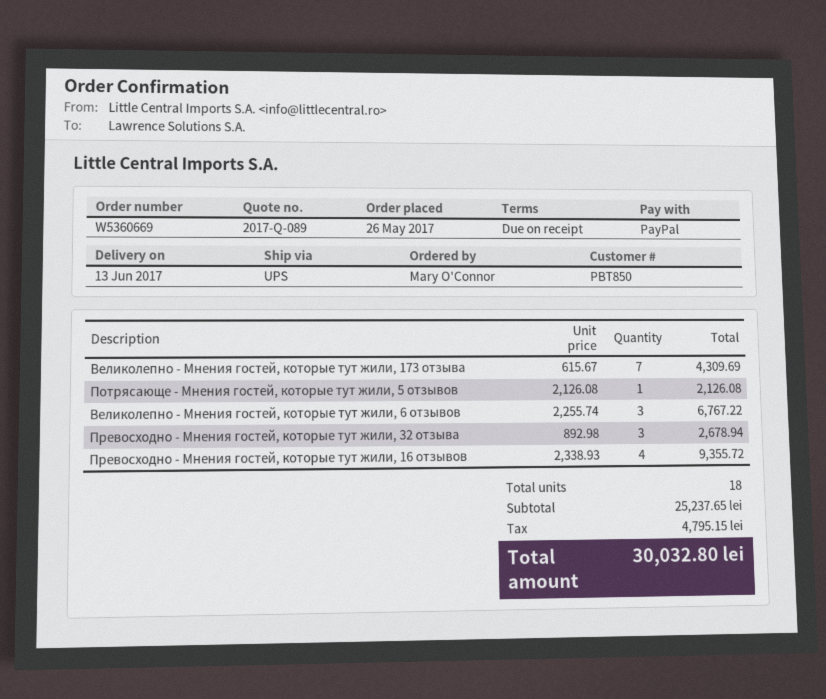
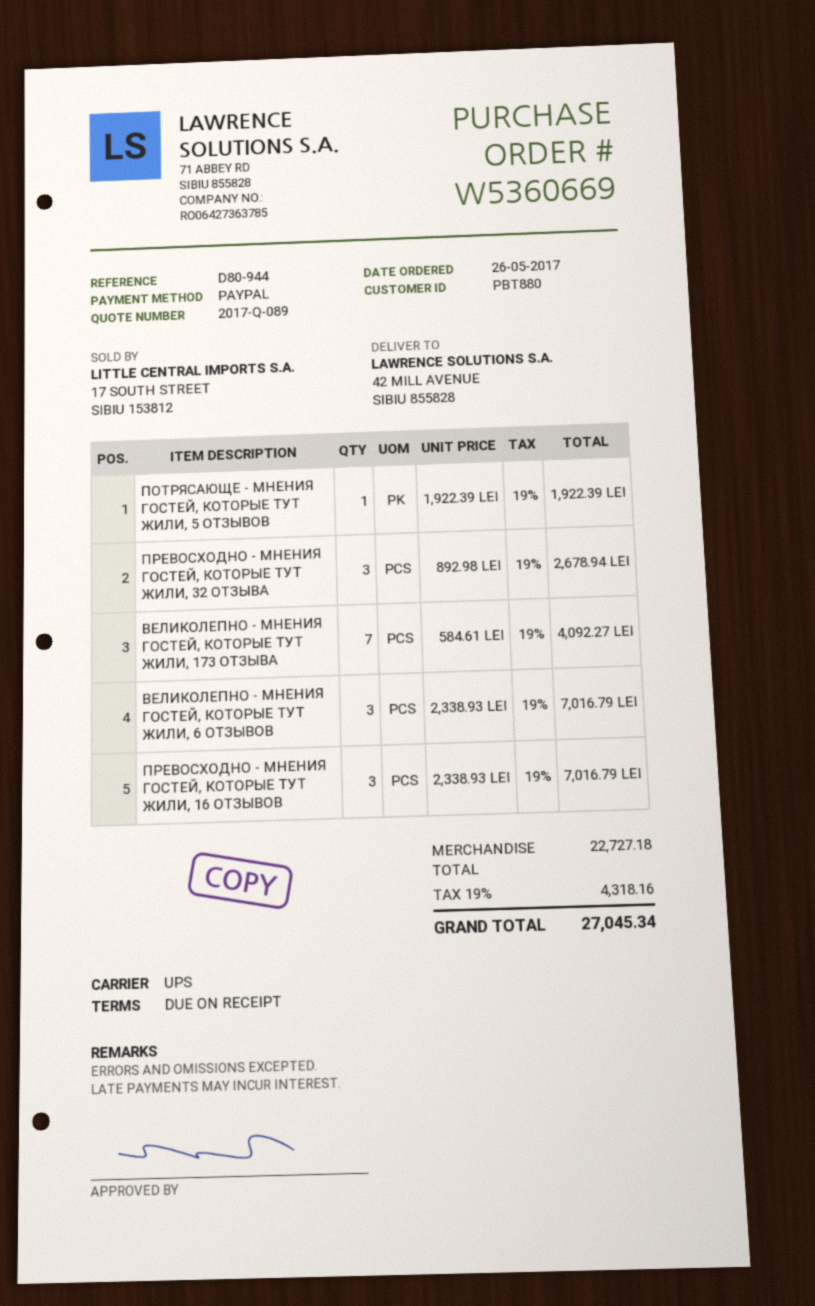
customer number: PBT850 -> PBT880
Великолепно - Мнения гостей, которые тут жили, 173 отзыва: 7 x 615.67 = 4309.69 -> 7 x 584.61 = 4092.27
Потрясающе - Мнения гостей, которые тут жили, 5 отзывов: 1 x 2126.08 = 2126.08 -> 1 x 1922.39 = 1922.39
Великолепно - Мнения гостей, которые тут жили, 6 отзывов: 3 x 2255.74 = 6767.22 -> 3 x 2338.93 = 7016.79
Превосходно - Мнения гостей, которые тут жили, 16 отзывов: 4 x 2338.93 = 9355.72 -> 3 x 2338.93 = 7016.79
subtotal: 25237.65 -> 22727.18
tax: 4795.15 -> 4318.16
total: 30032.80 -> 27045.34

